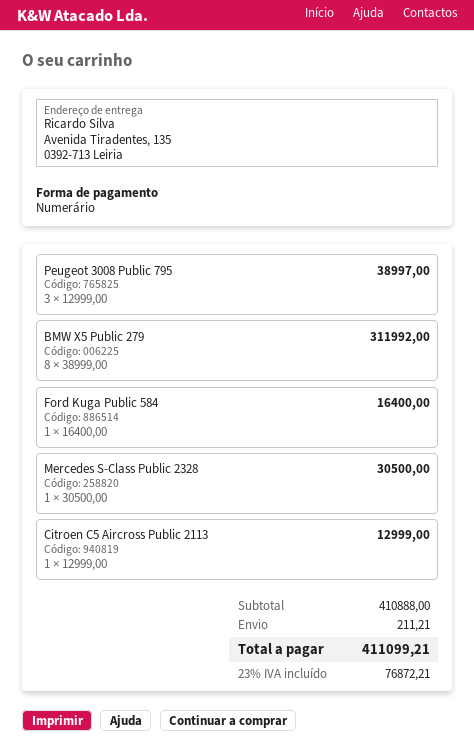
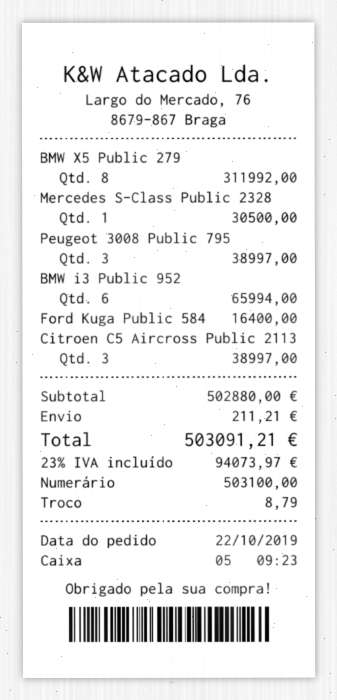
Citroen C5 Aircross Public 2113: 1 for 12999.00 -> 3 for 38997.00
BMW i3 Public 952: none -> 6 for 65994.00
subtotal: 410888.00 -> 502880.00
tax: 23% = 76872.21 -> 23% = 94073.97
total: 411099.21 -> 503091.21

